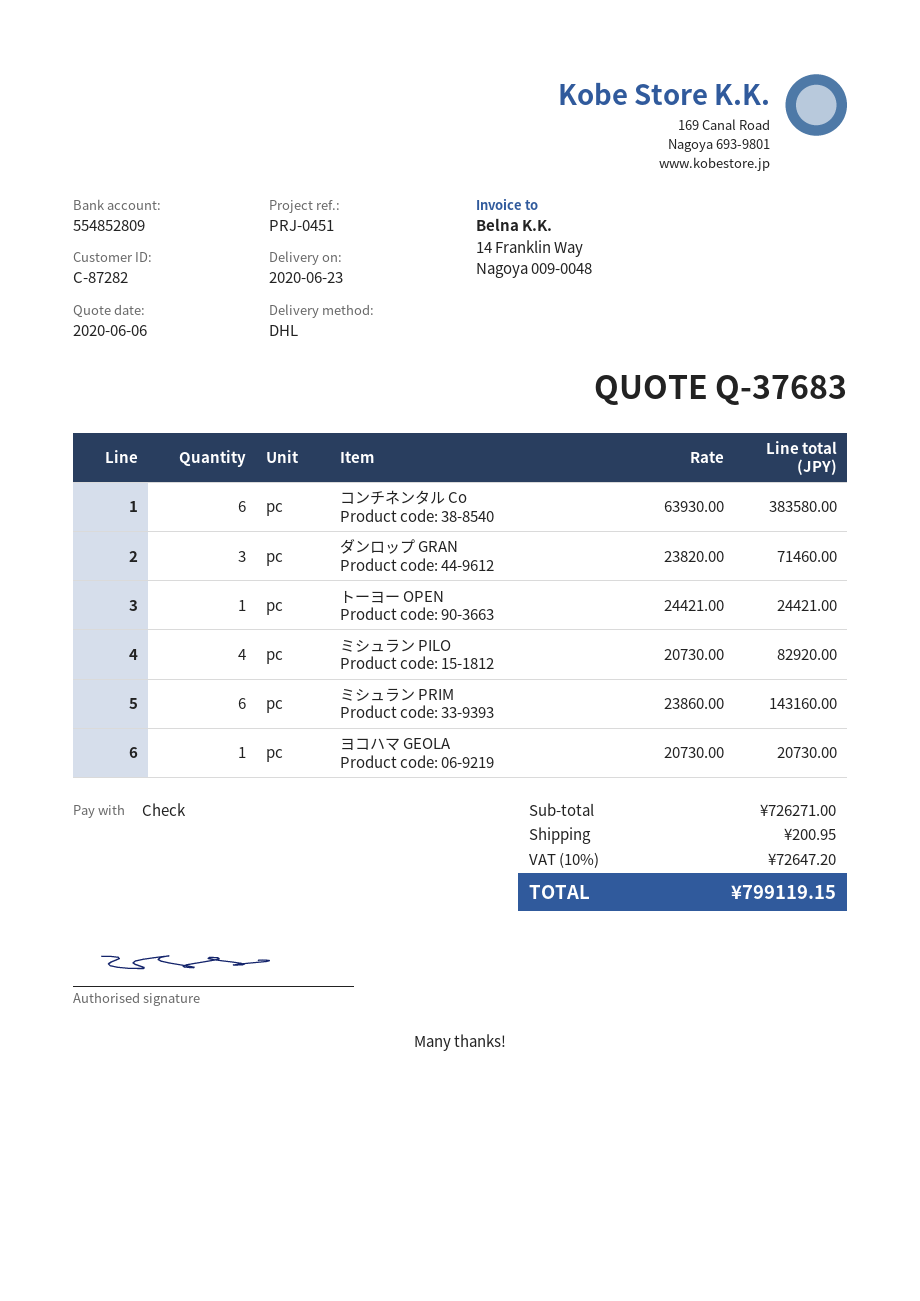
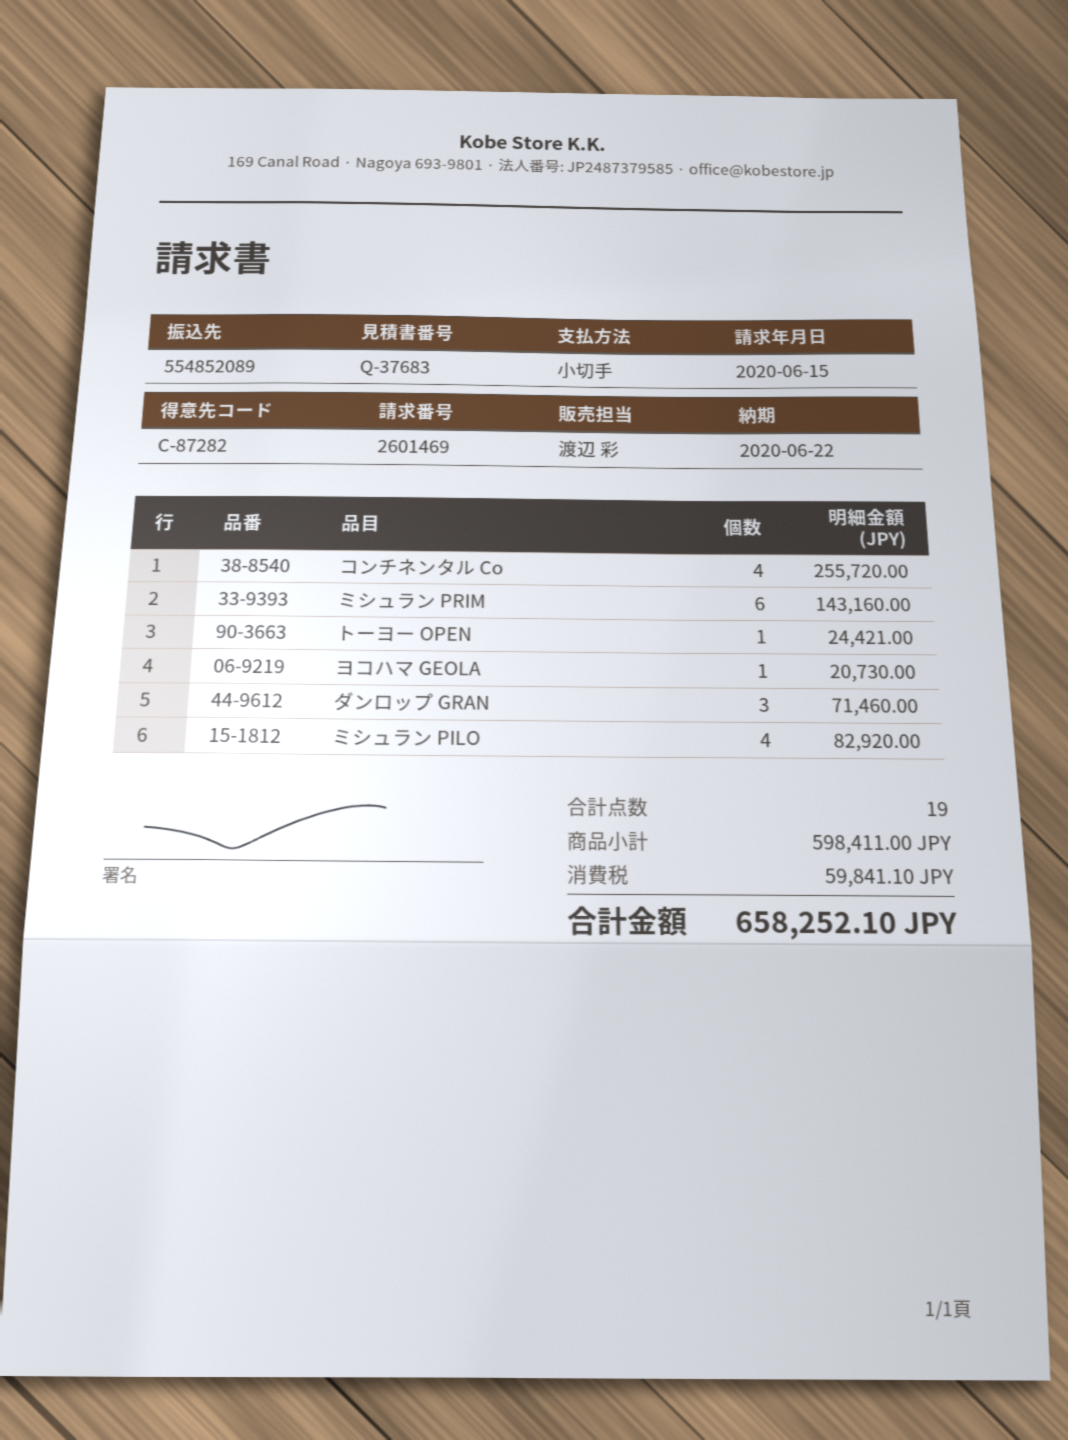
delivery date: 2020-06-23 -> 2020-06-22
bank account: 554852809 -> 554852089
コンチネンタル Co: 6 for 383580.00 -> 4 for 255720.00
subtotal: 726271.00 -> 598411.00
shipping: 200.95 -> none
tax: 72647.20 -> 59841.10
total: 799119.15 -> 658252.10

